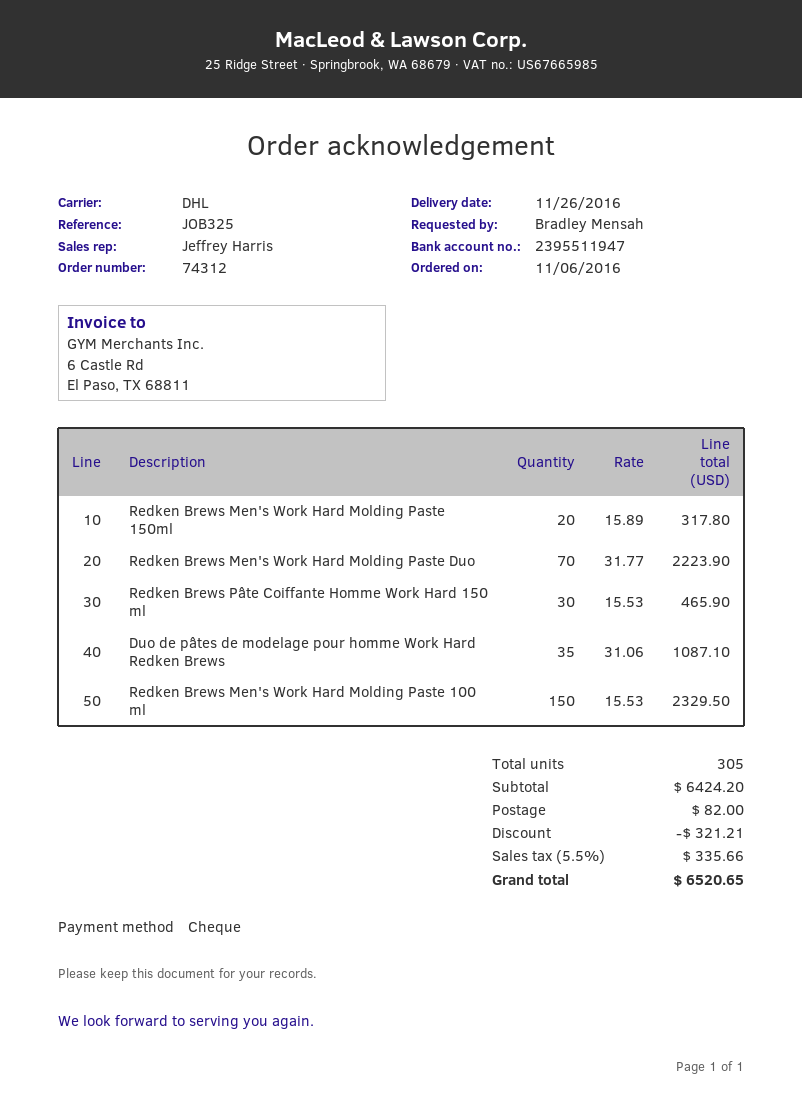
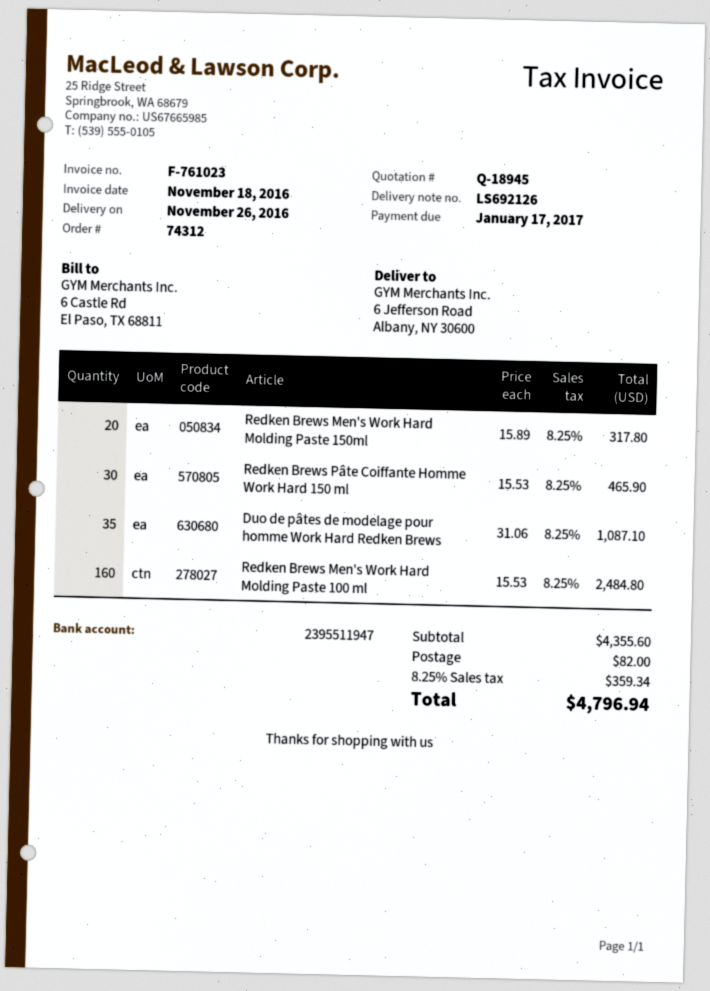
Redken Brews Men's Work Hard Molding Paste Duo: 70 x 31.77 = 2223.90 -> none
Redken Brews Men's Work Hard Molding Paste 100 ml: 150 x 15.53 = 2329.50 -> 160 x 15.53 = 2484.80
subtotal: 6424.20 -> 4355.60
discount: 321.21 -> none
tax: 5.5% = 335.66 -> 8.25% = 359.34
total: 6520.65 -> 4796.94

